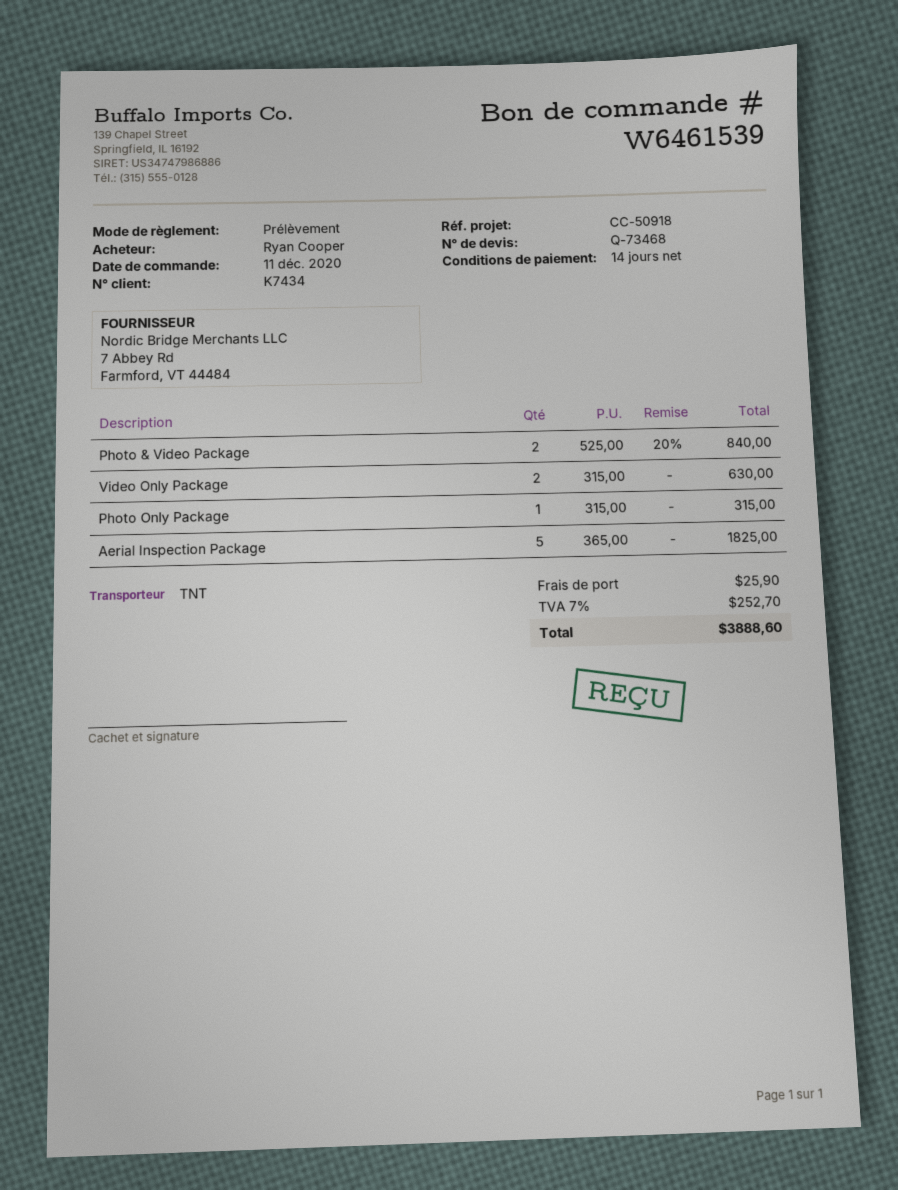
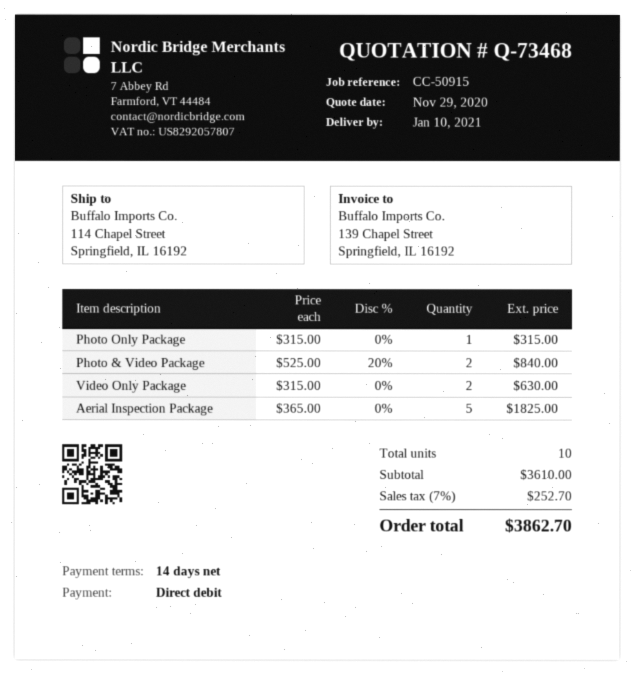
reference: CC-50918 -> CC-50915
shipping: 25.90 -> none
total: 3888.60 -> 3862.70

